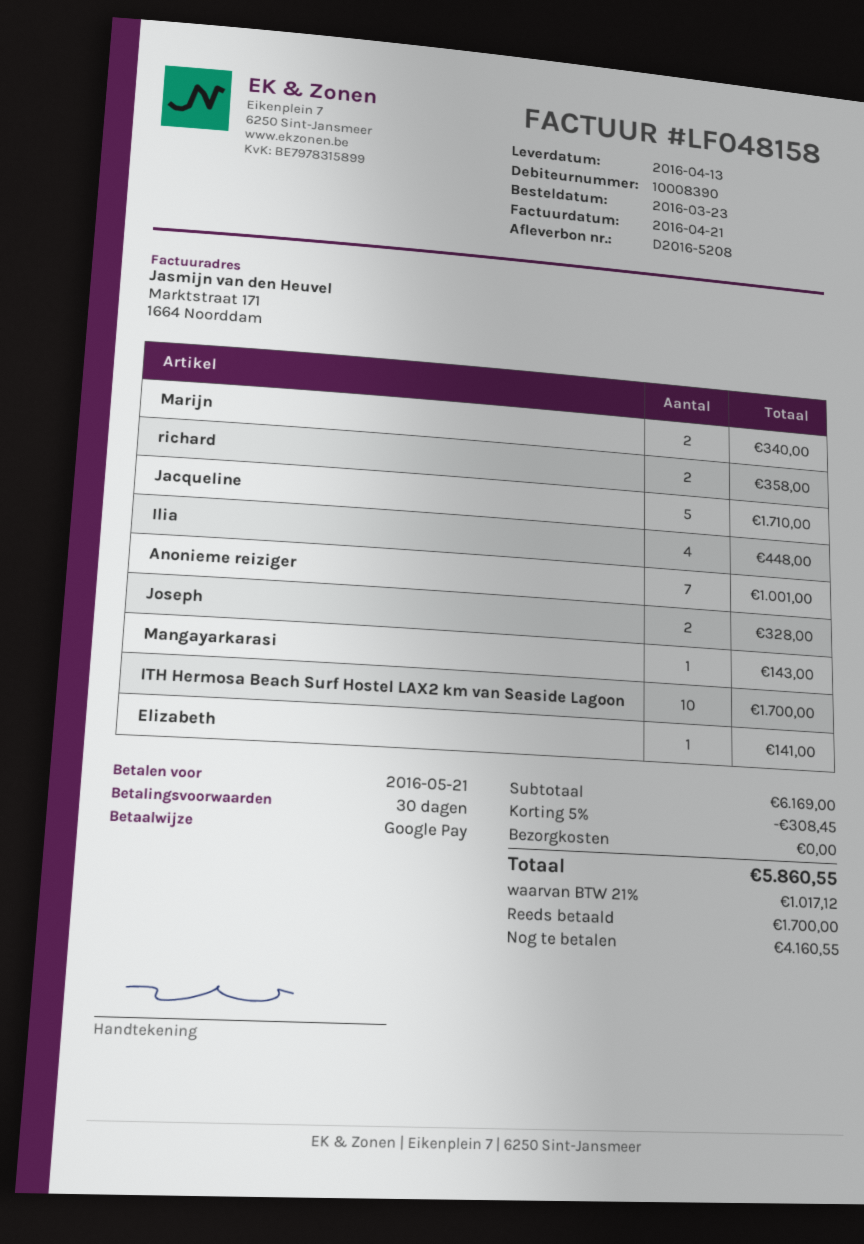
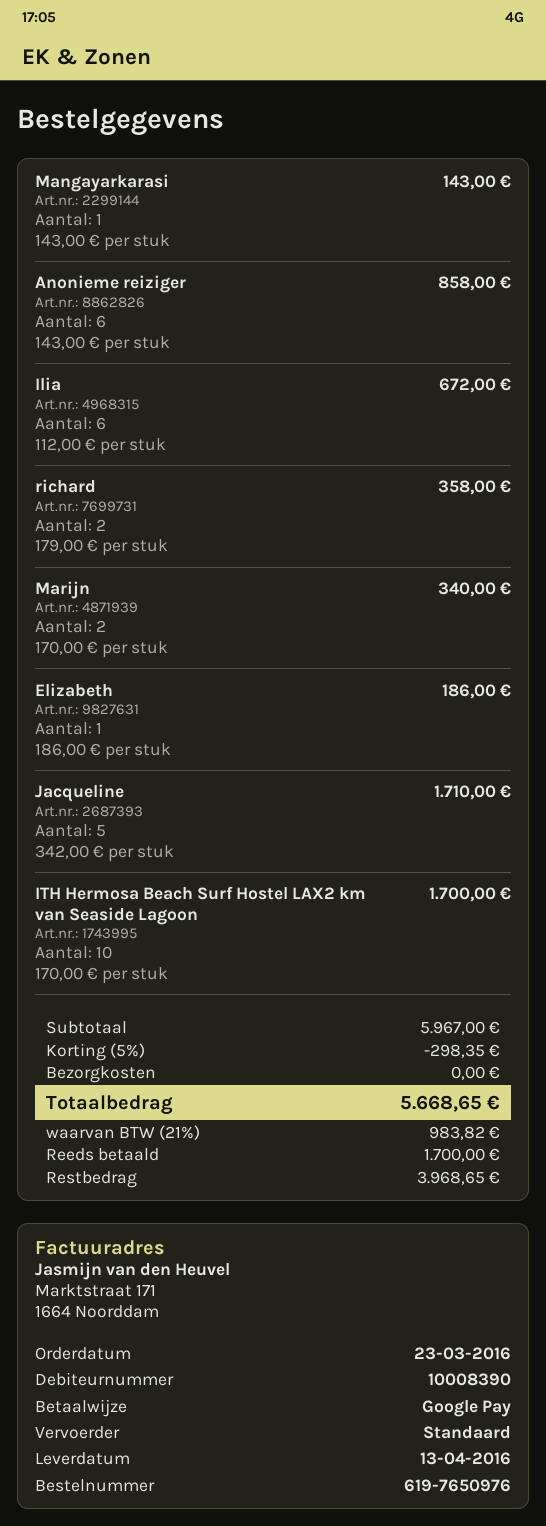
Ilia: 4 for 448.00 -> 6 for 672.00
Anonieme reiziger: 7 for 1001.00 -> 6 for 858.00
Joseph: 2 for 328.00 -> none
Elizabeth: 1 for 141.00 -> 1 for 186.00
subtotal: 6169.00 -> 5967.00
discount: 5% = 308.45 -> 5% = 298.35
tax: 21% = 1017.12 -> 21% = 983.82
total: 5860.55 -> 5668.65
balance: 4160.55 -> 3968.65

